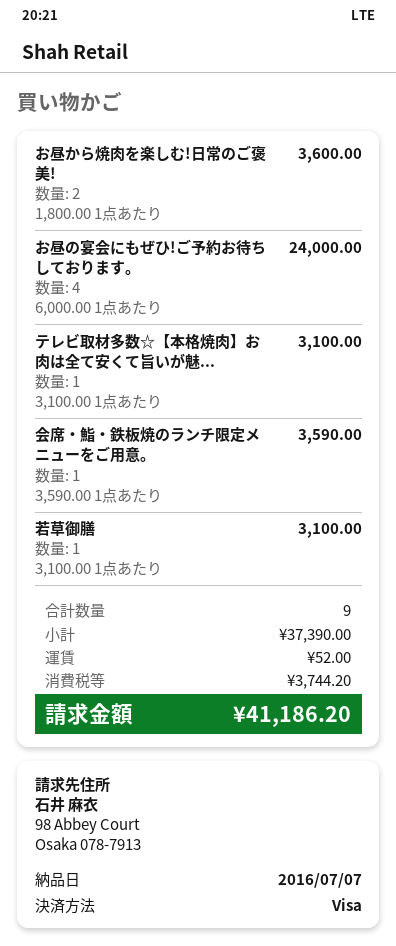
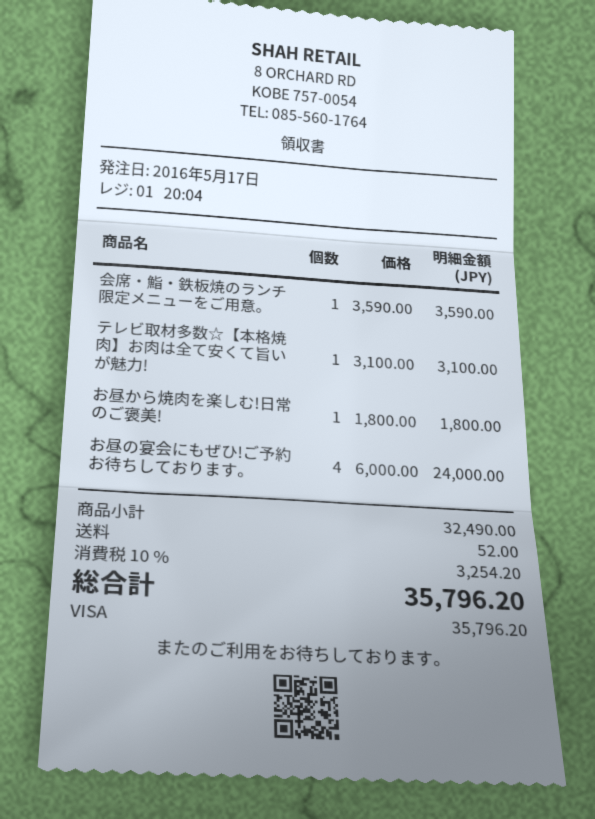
お昼から焼肉を楽しむ!日常のご褒美!: 2 x 1800.00 = 3600.00 -> 1 x 1800.00 = 1800.00
若草御膳: 1 x 3100.00 = 3100.00 -> none
subtotal: 37390.00 -> 32490.00
tax: 3744.20 -> 3254.20
total: 41186.20 -> 35796.20

